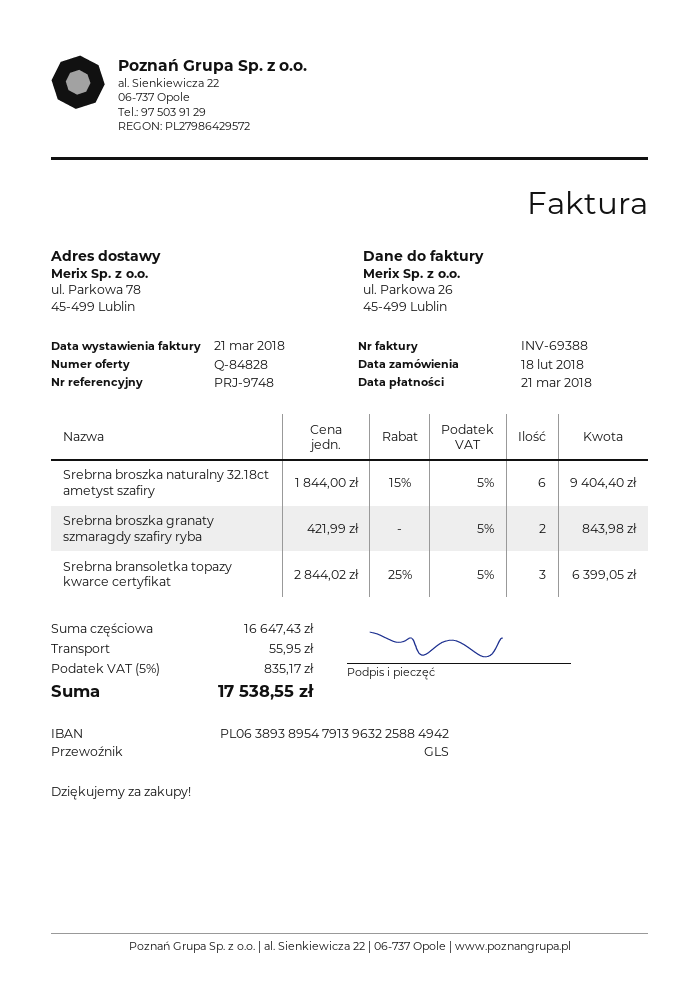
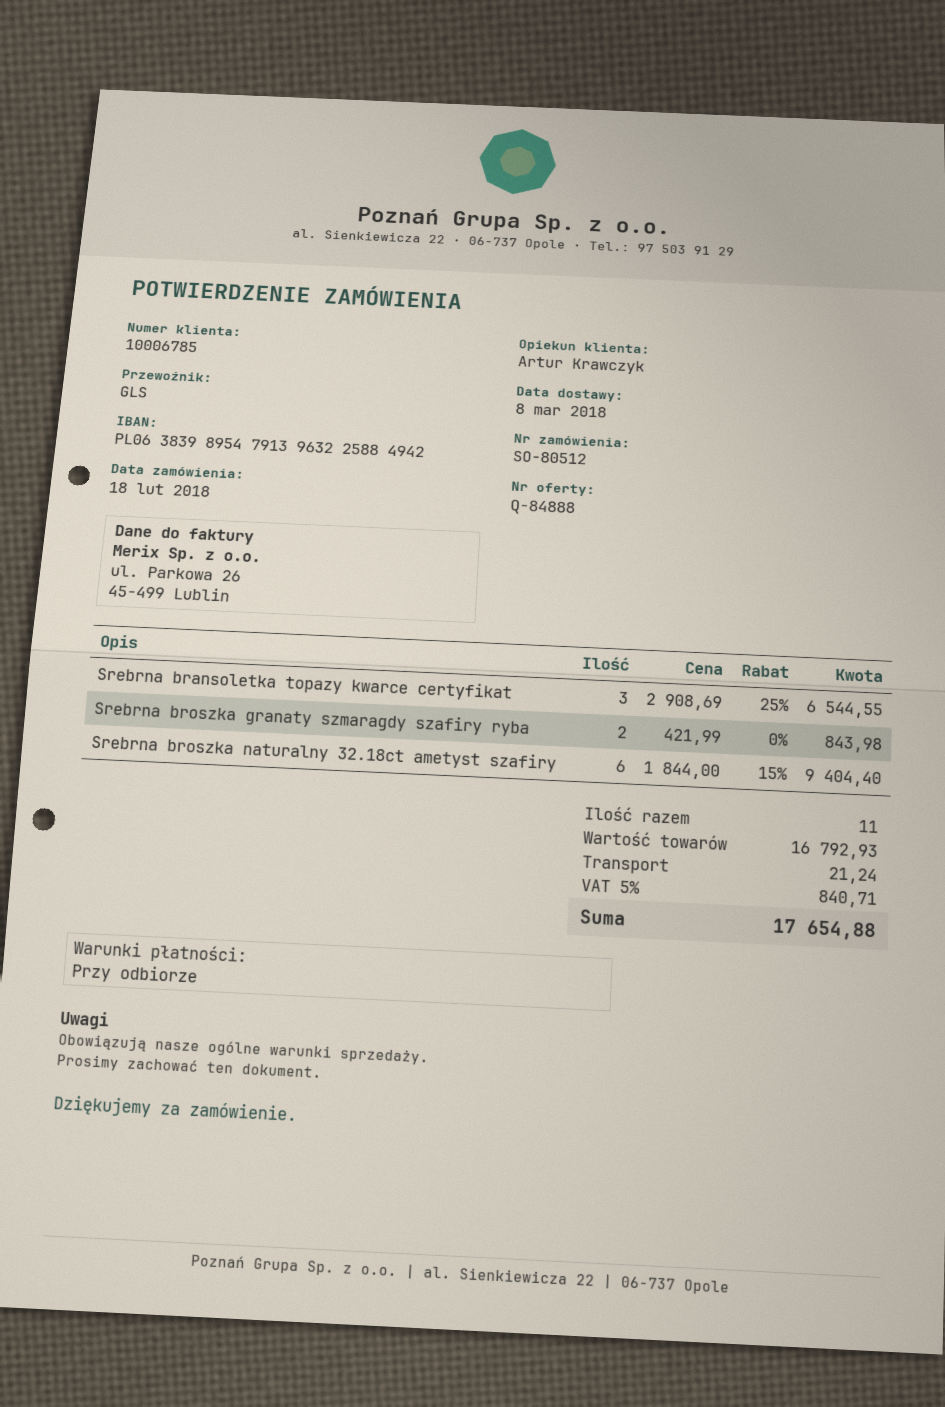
quote number: Q-84828 -> Q-84888
bank account: PL06389389547913963225884942 -> PL06383989547913963225884942
Srebrna bransoletka topazy kwarce certyfikat: 3 x 2844.02 - 25% = 6399.05 -> 3 x 2908.69 - 25% = 6544.55
subtotal: 16647.43 -> 16792.93
shipping: 55.95 -> 21.24
tax: 5% = 835.17 -> 5% = 840.71
total: 17538.55 -> 17654.88

